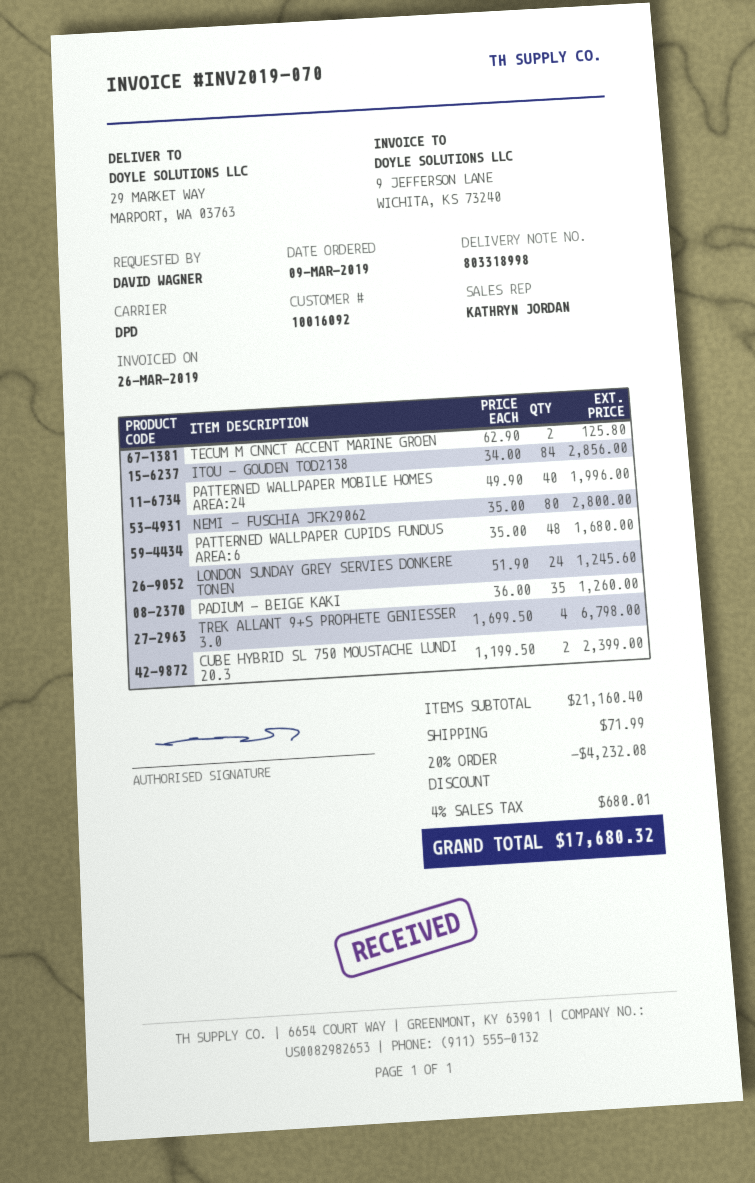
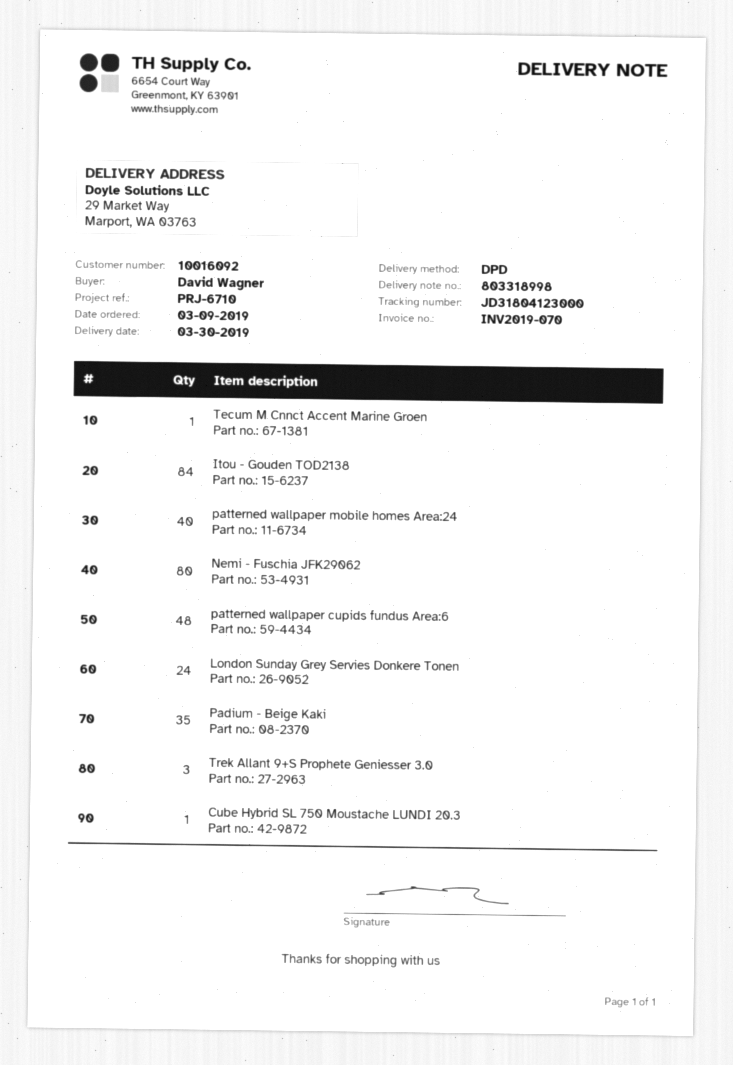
TECUM M CNNCT ACCENT MARINE GROEN: 2 -> 1
TREK ALLANT 9+S PROPHETE GENIESSER 3.0: 4 -> 3
CUBE HYBRID SL 750 MOUSTACHE LUNDI 20.3: 2 -> 1

